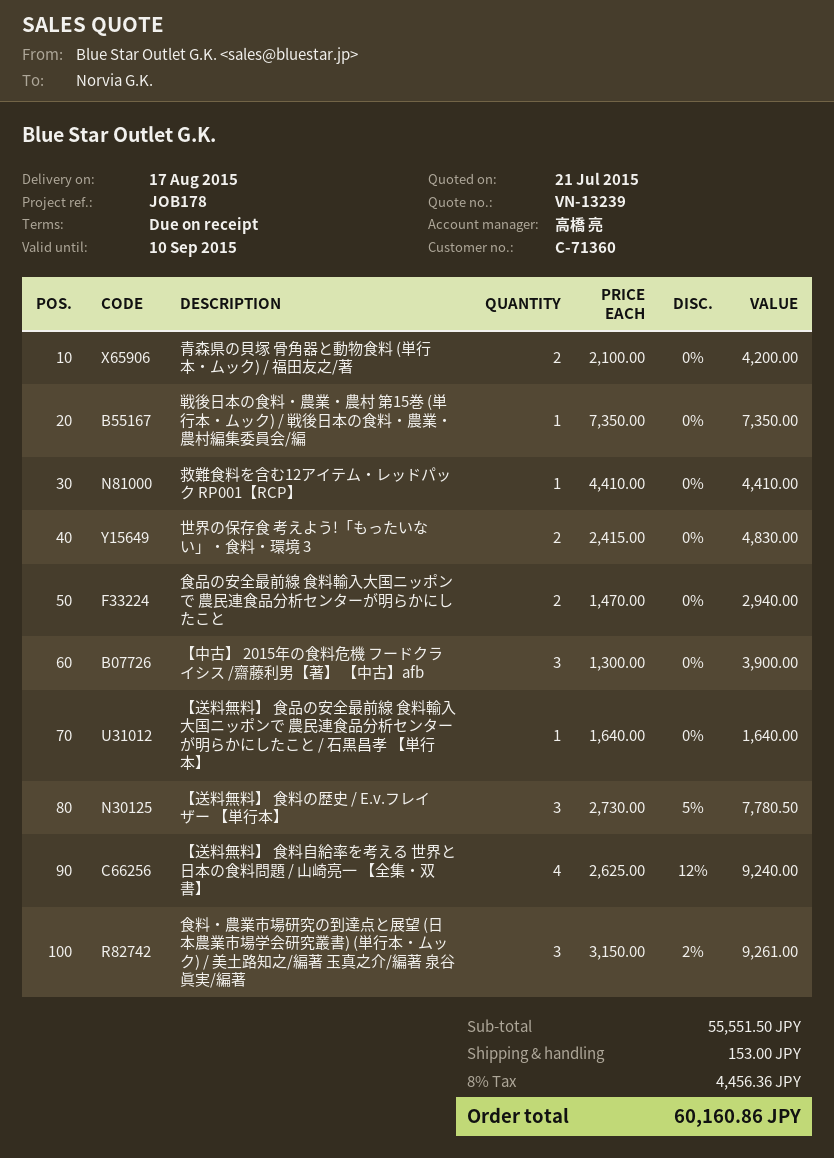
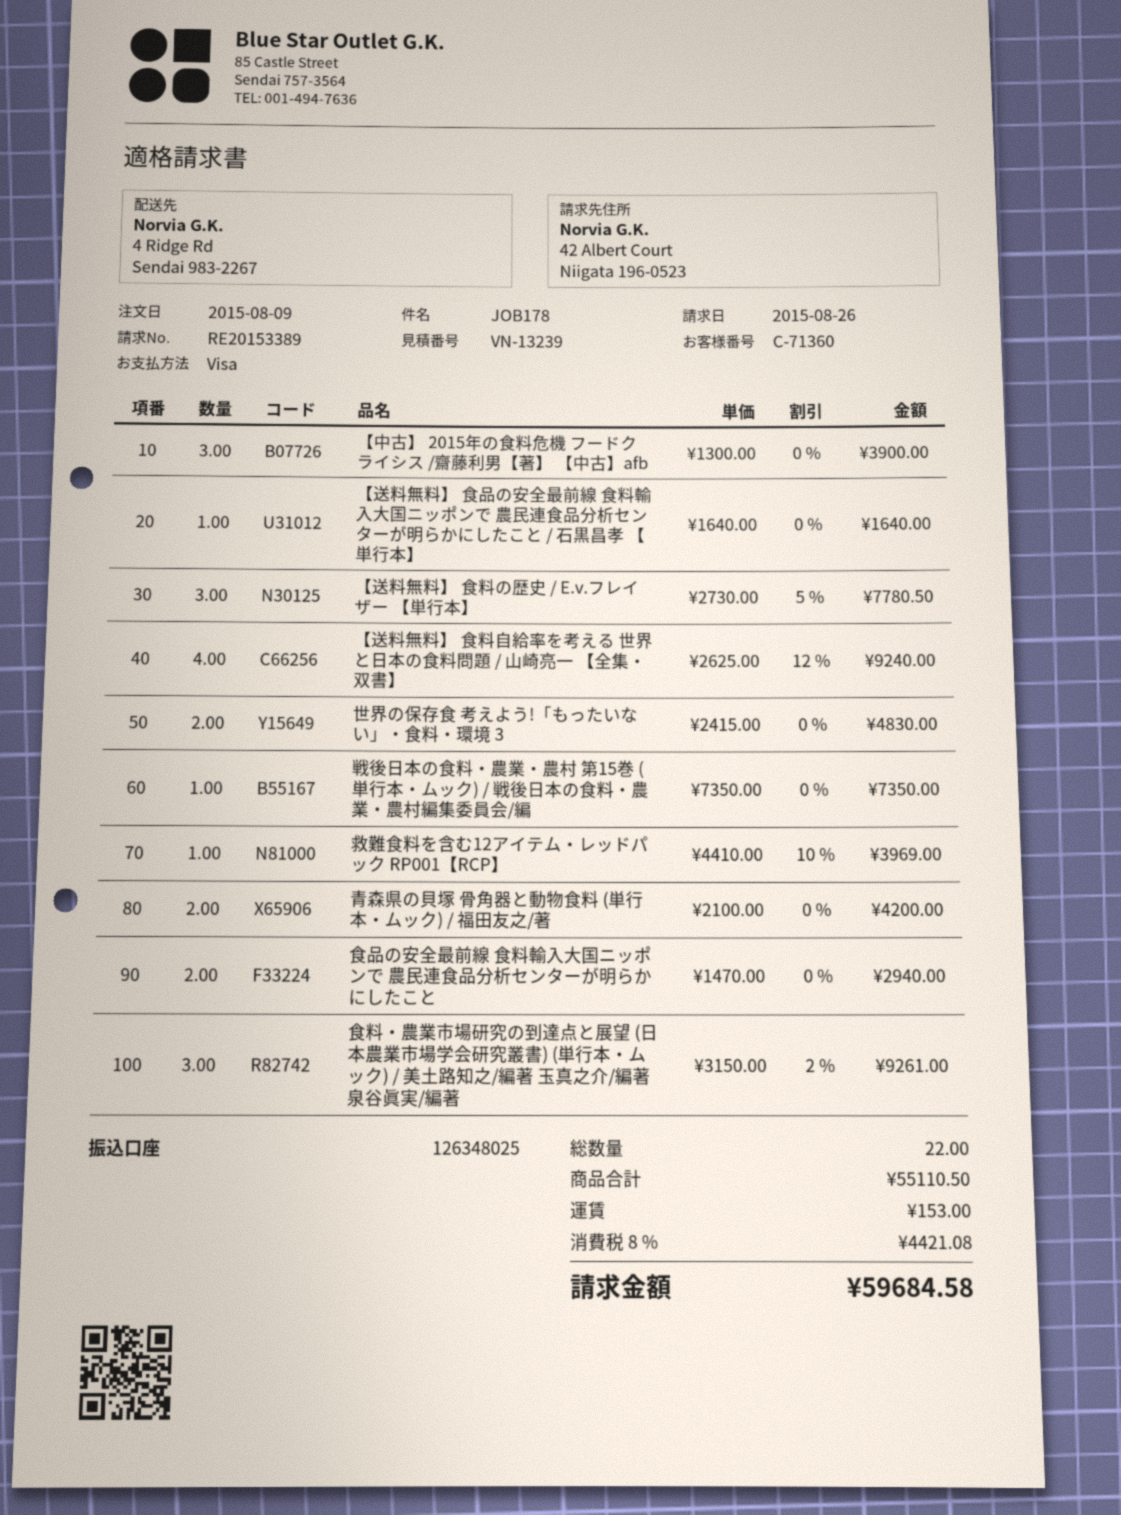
救難食料を含む12アイテム・レッドパック RP001【RCP】: 1 x 4410.00 = 4410.00 -> 1 x 4410.00 - 10% = 3969.00
subtotal: 55551.50 -> 55110.50
tax: 8% = 4456.36 -> 8% = 4421.08
total: 60160.86 -> 59684.58

